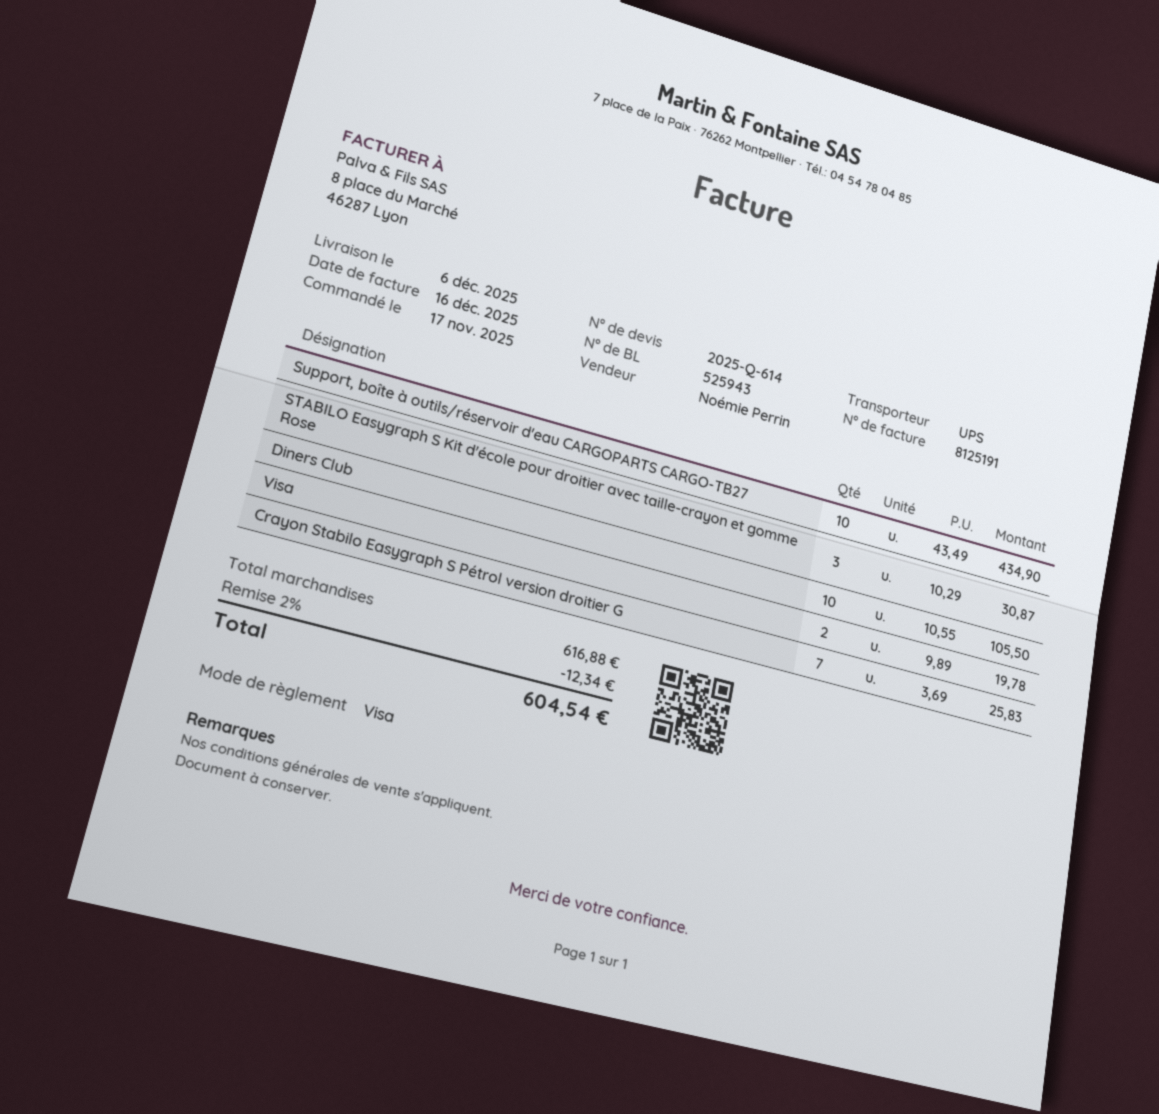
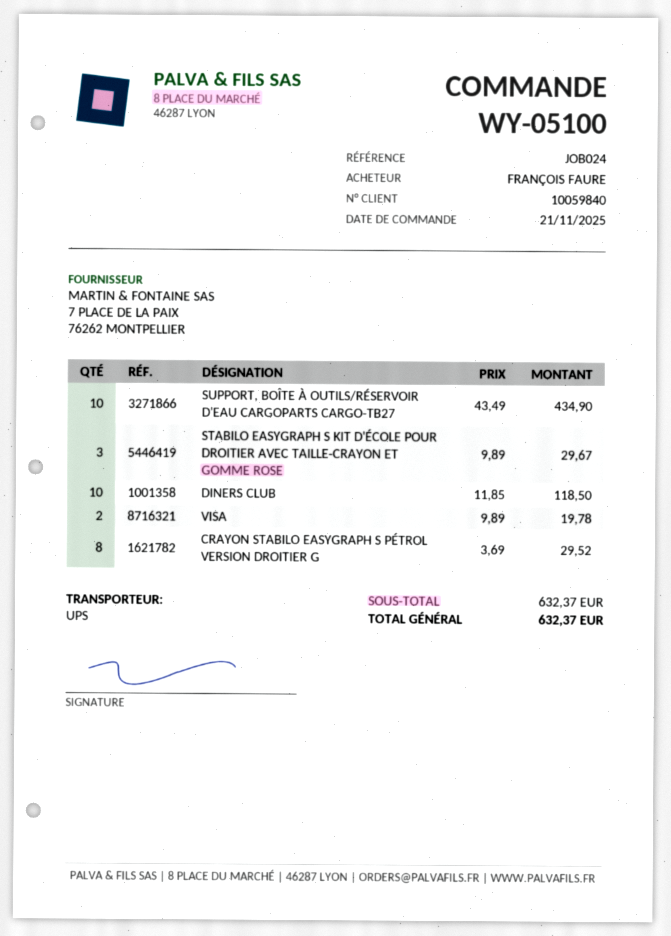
order date: 2025-11-17 -> 2025-11-21
STABILO Easygraph S Kit d'école pour droitier avec taille-crayon et gomme Rose: 3 x 10.29 = 30.87 -> 3 x 9.89 = 29.67
Diners Club: 10 x 10.55 = 105.50 -> 10 x 11.85 = 118.50
Crayon Stabilo Easygraph S Pétrol version droitier G: 7 x 3.69 = 25.83 -> 8 x 3.69 = 29.52
subtotal: 616.88 -> 632.37
discount: 2% = 12.34 -> none
total: 604.54 -> 632.37

